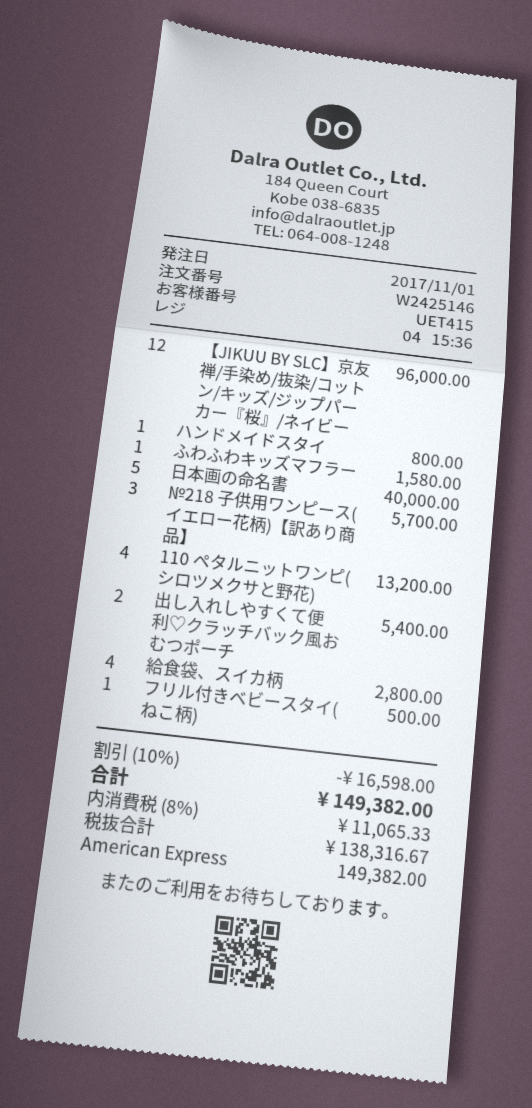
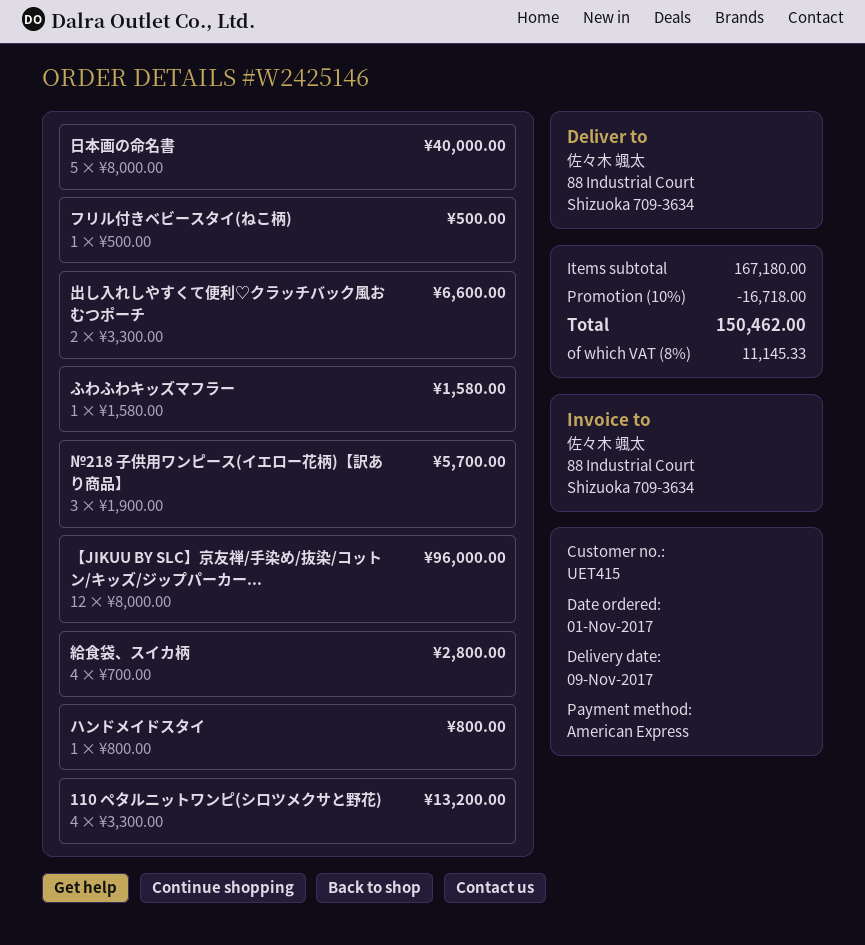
出し入れしやすくて便利♡クラッチバック風おむつポーチ: 2 for 5400.00 -> 2 for 6600.00
discount: 10% = 16598.00 -> 10% = 16718.00
tax: 8% = 11065.33 -> 8% = 11145.33
total: 149382.00 -> 150462.00

